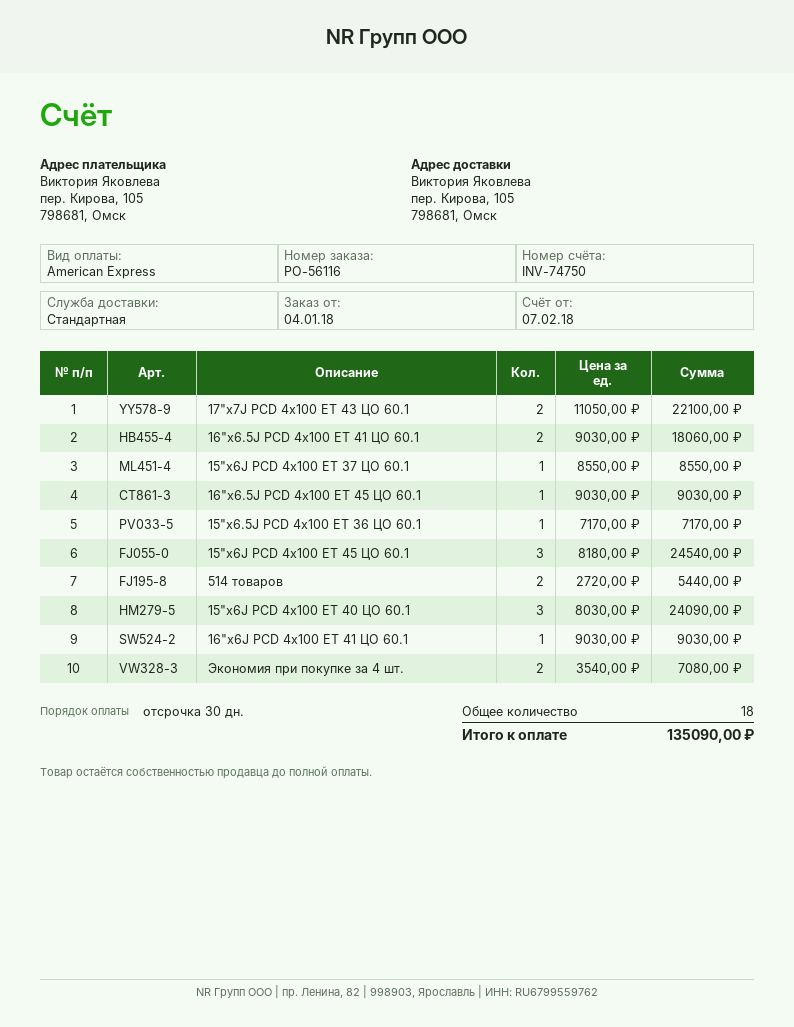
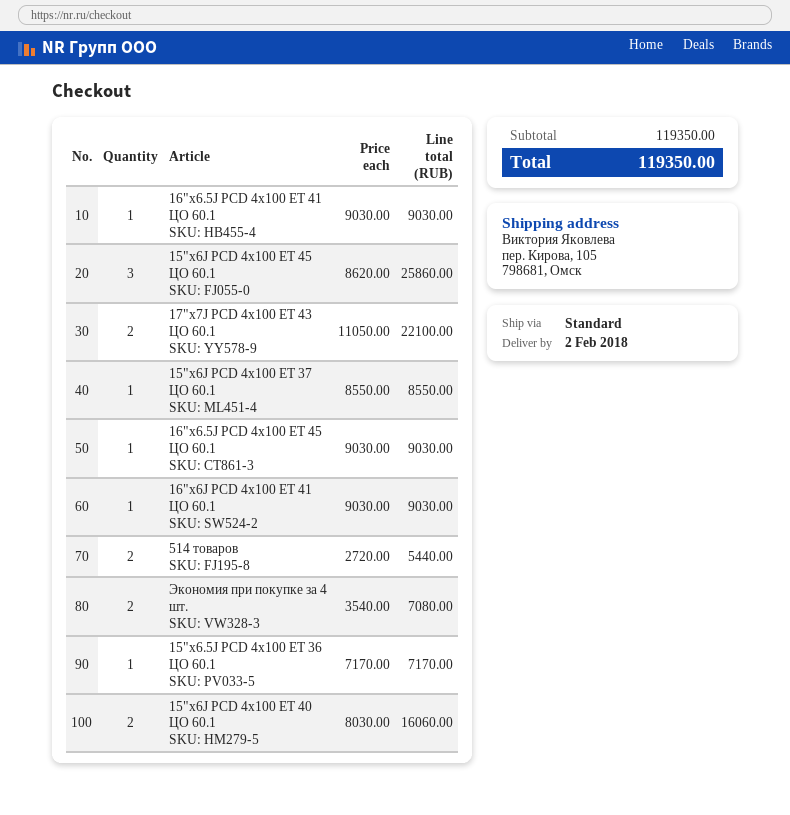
16"x6.5J PCD 4x100 ЕТ 41 ЦО 60.1: 2 x 9030.00 = 18060.00 -> 1 x 9030.00 = 9030.00
15"x6J PCD 4x100 ЕТ 45 ЦО 60.1: 3 x 8180.00 = 24540.00 -> 3 x 8620.00 = 25860.00
15"x6J PCD 4x100 ЕТ 40 ЦО 60.1: 3 x 8030.00 = 24090.00 -> 2 x 8030.00 = 16060.00
total: 135090.00 -> 119350.00

